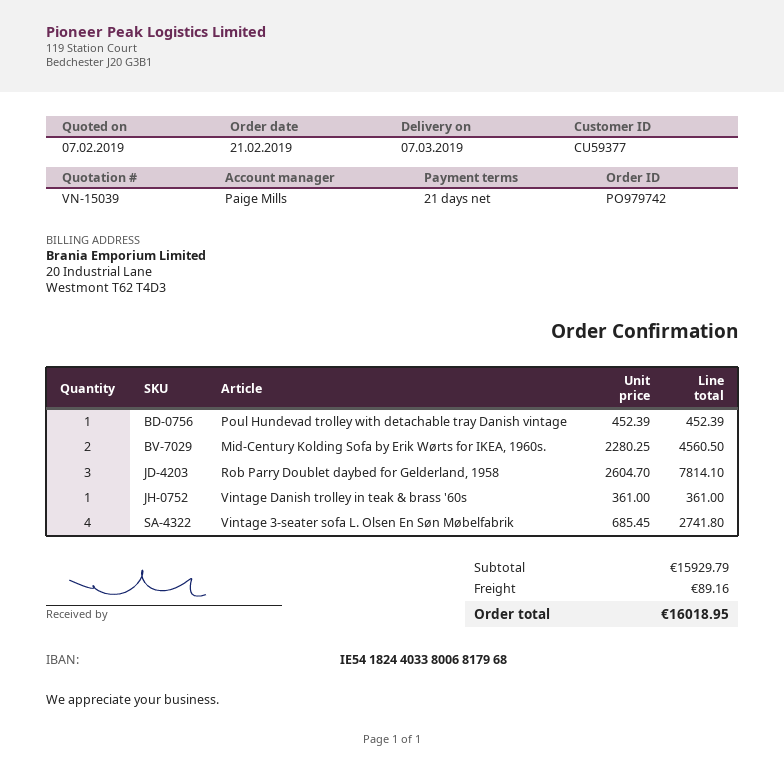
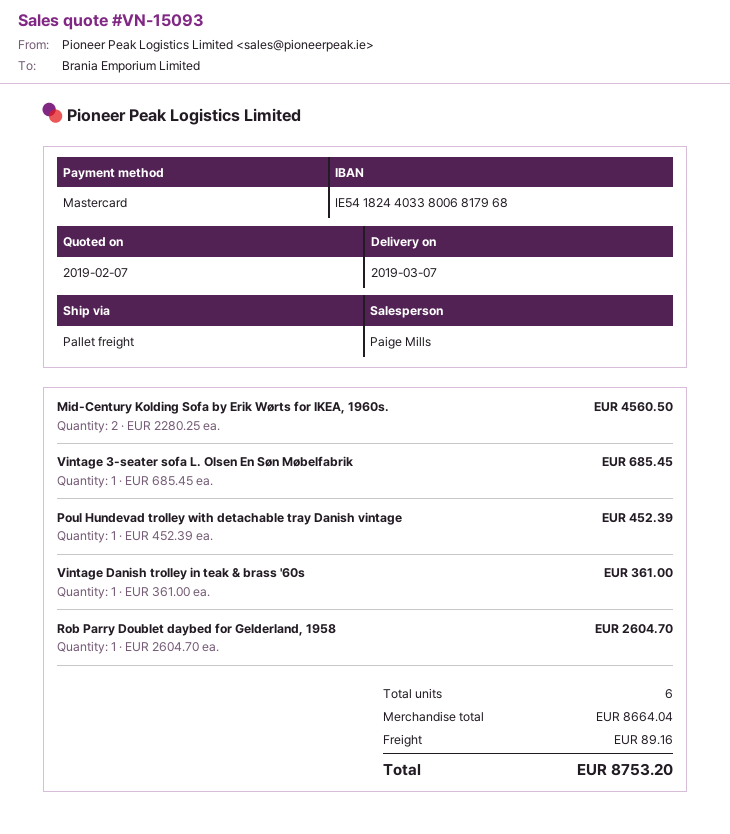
quote number: VN-15039 -> VN-15093
Rob Parry Doublet daybed for Gelderland, 1958: 3 x 2604.70 = 7814.10 -> 1 x 2604.70 = 2604.70
Vintage 3-seater sofa L. Olsen En Søn Møbelfabrik: 4 x 685.45 = 2741.80 -> 1 x 685.45 = 685.45
subtotal: 15929.79 -> 8664.04
total: 16018.95 -> 8753.20

